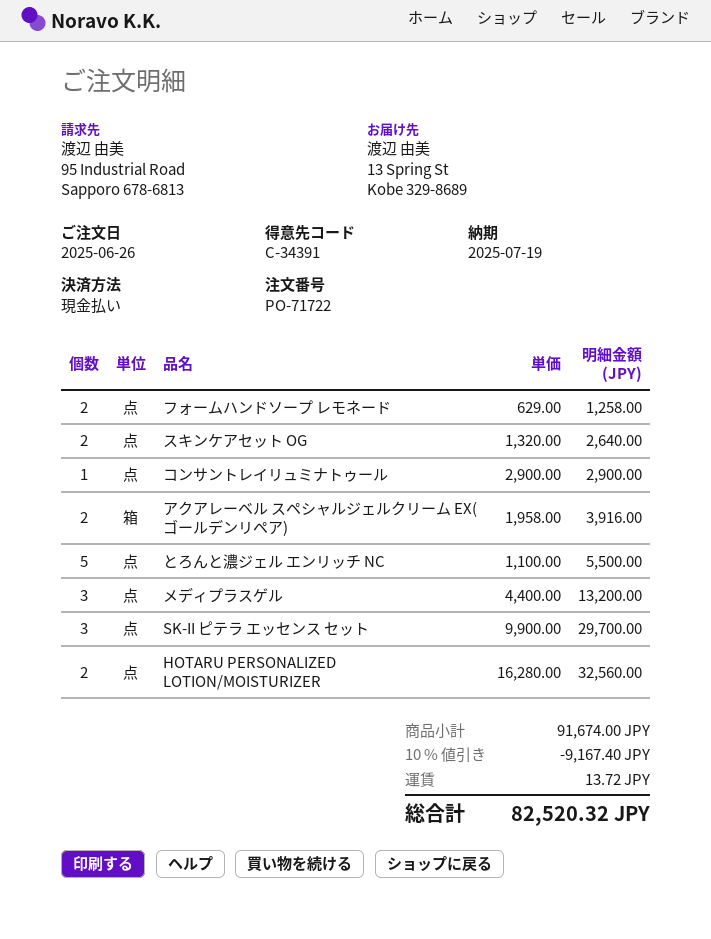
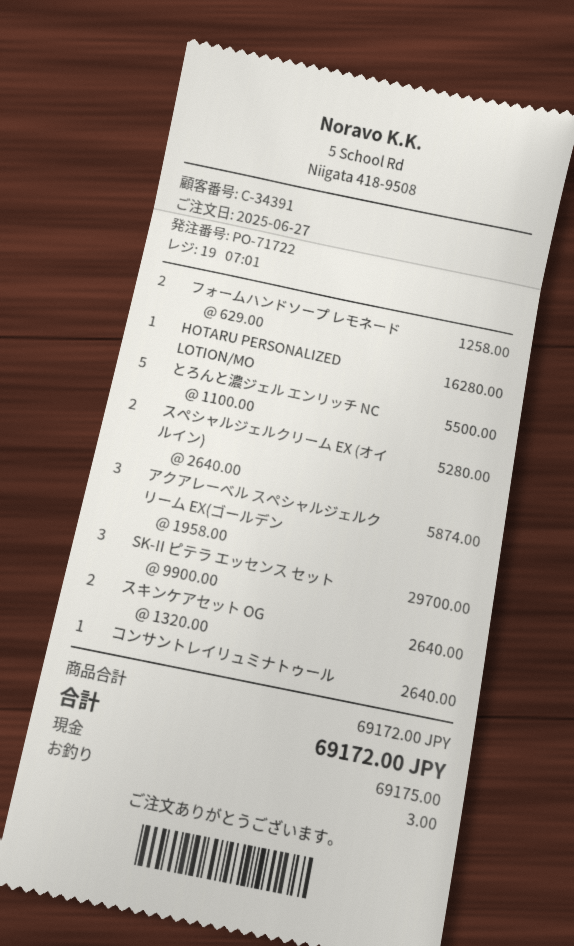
order date: 2025-06-26 -> 2025-06-27
コンサントレイリュミナトゥール: 1 x 2900.00 = 2900.00 -> 1 x 2640.00 = 2640.00
アクアレーベル スペシャルジェルクリーム EX(ゴールデンリペア): 2 x 1958.00 = 3916.00 -> 3 x 1958.00 = 5874.00
メディプラスゲル: 3 x 4400.00 = 13200.00 -> none
HOTARU PERSONALIZED LOTION/MOISTURIZER: 2 x 16280.00 = 32560.00 -> 1 x 16280.00 = 16280.00
スペシャルジェルクリーム EX (オイルイン): none -> 2 x 2640.00 = 5280.00
subtotal: 91674.00 -> 69172.00
discount: 10% = 9167.40 -> none
shipping: 13.72 -> none
total: 82520.32 -> 69172.00

